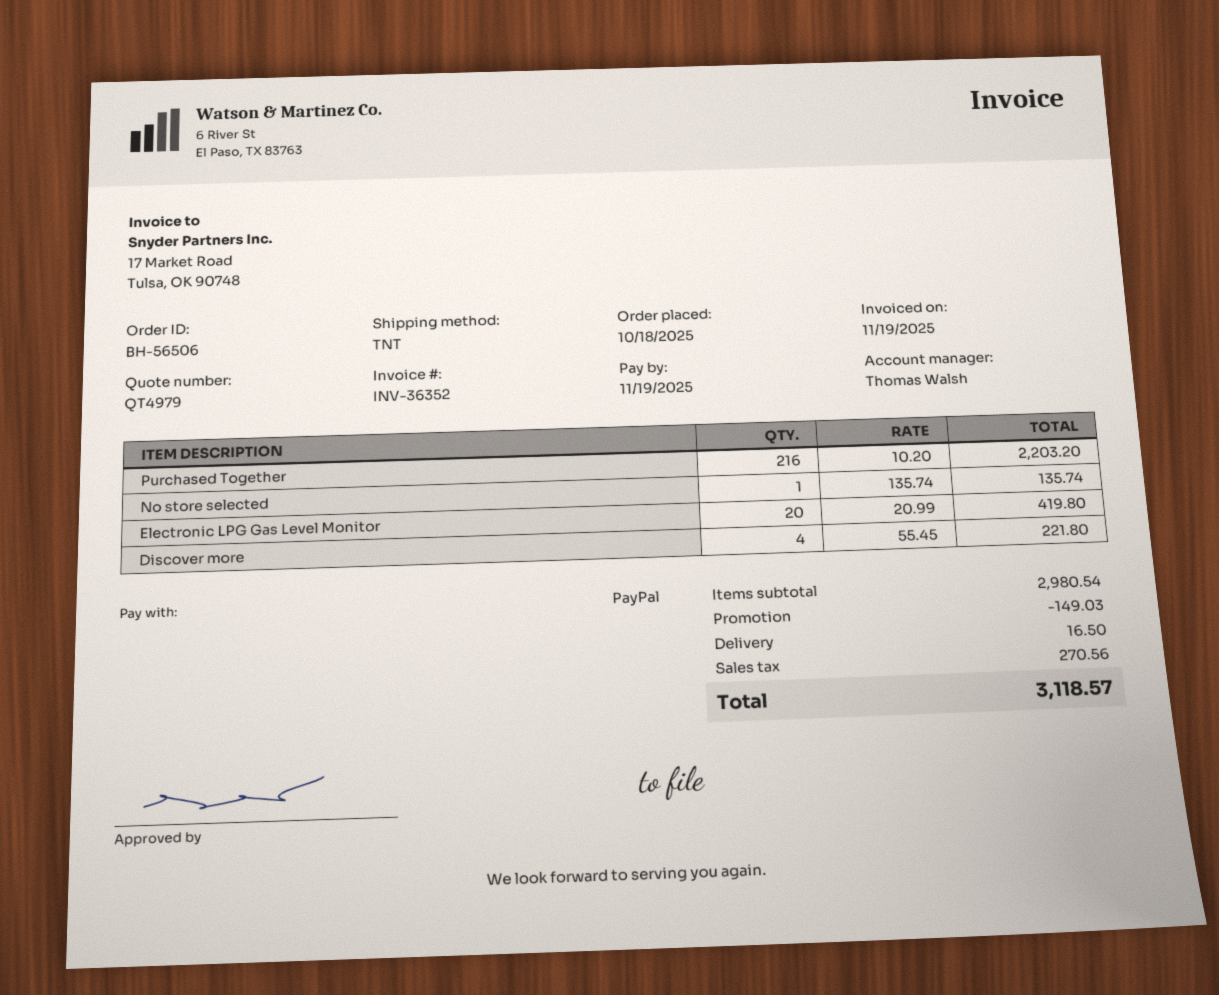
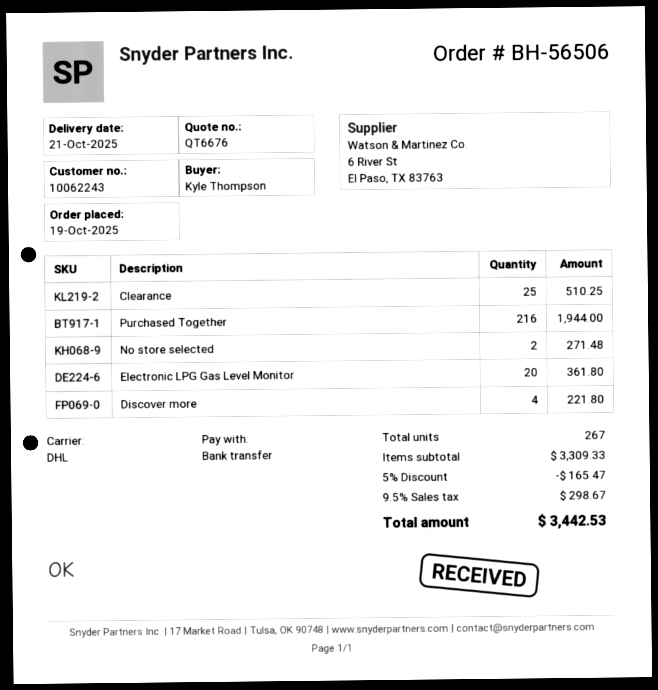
quote number: QT4979 -> QT6676
order date: 2025-10-18 -> 2025-10-19
payment method: PayPal -> bank transfer
shipping method: TNT -> DHL
Purchased Together: 216 for 2203.20 -> 216 for 1944.00
No store selected: 1 for 135.74 -> 2 for 271.48
Electronic LPG Gas Level Monitor: 20 for 419.80 -> 20 for 361.80
Clearance: none -> 25 for 510.25
subtotal: 2980.54 -> 3309.33
discount: 149.03 -> 165.47
shipping: 16.50 -> none
tax: 270.56 -> 298.67
total: 3118.57 -> 3442.53

